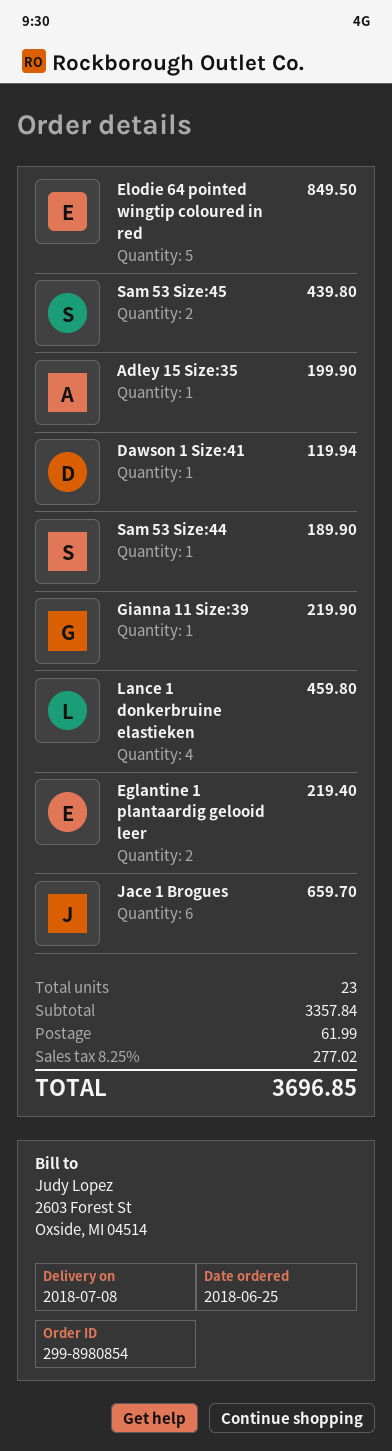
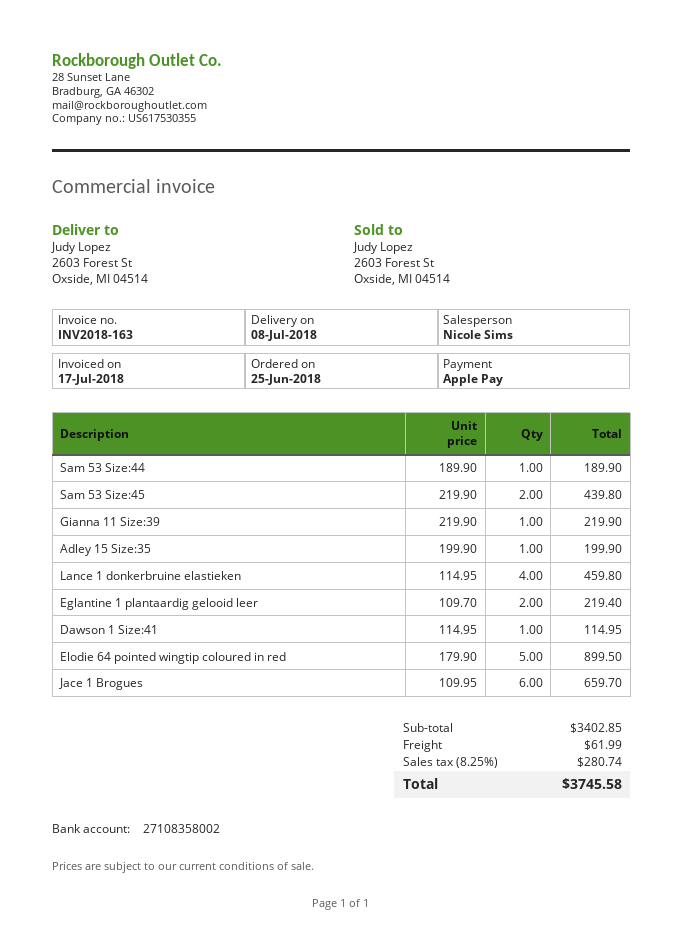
Elodie 64 pointed wingtip coloured in red: 5 for 849.50 -> 5 for 899.50
Dawson 1 Size:41: 1 for 119.94 -> 1 for 114.95
subtotal: 3357.84 -> 3402.85
tax: 8.25% = 277.02 -> 8.25% = 280.74
total: 3696.85 -> 3745.58

